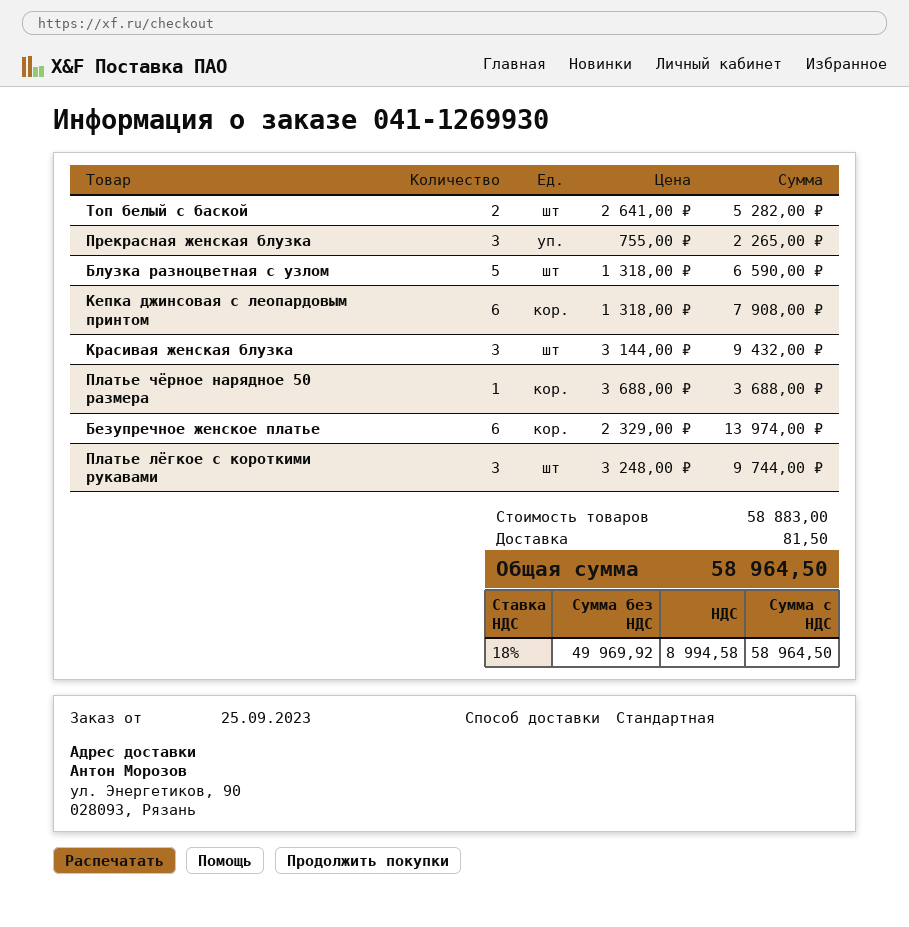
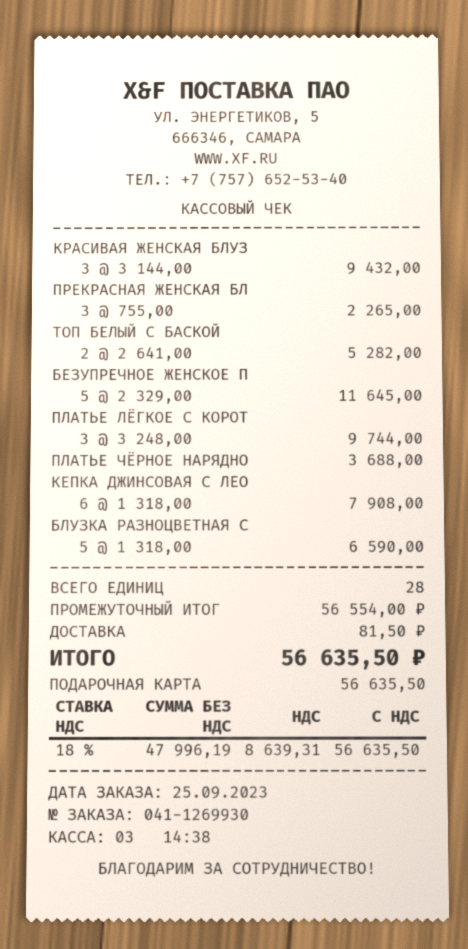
Безупречное женское платье: 6 x 2329.00 = 13974.00 -> 5 x 2329.00 = 11645.00
subtotal: 58883.00 -> 56554.00
net: 49969.92 -> 47996.19
tax: 18% = 8994.58 -> 18% = 8639.31
total: 58964.50 -> 56635.50

